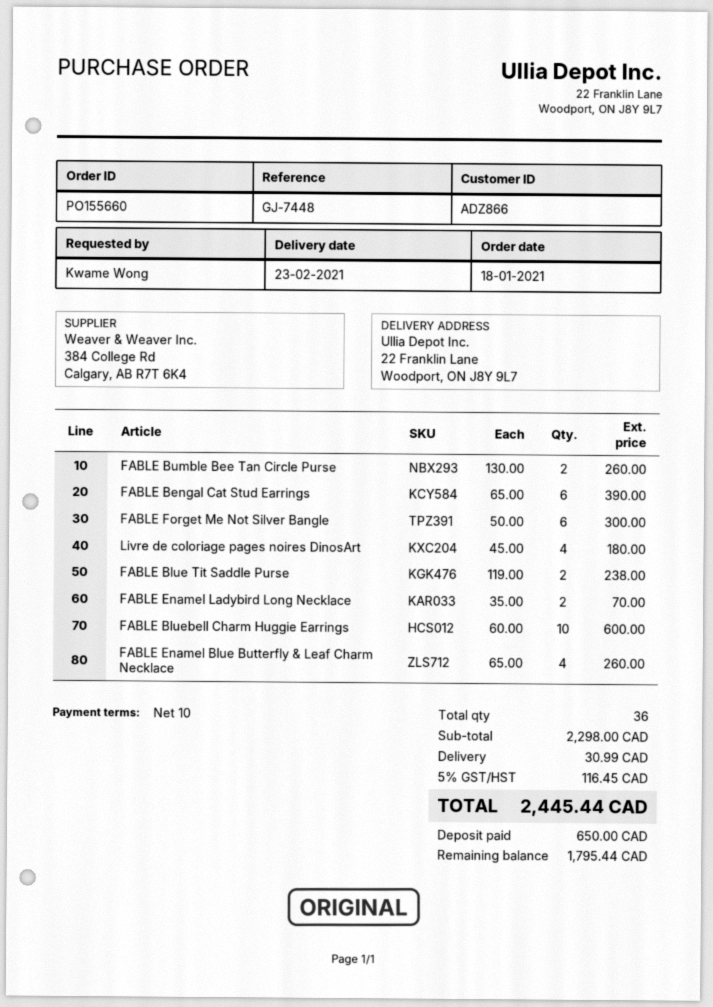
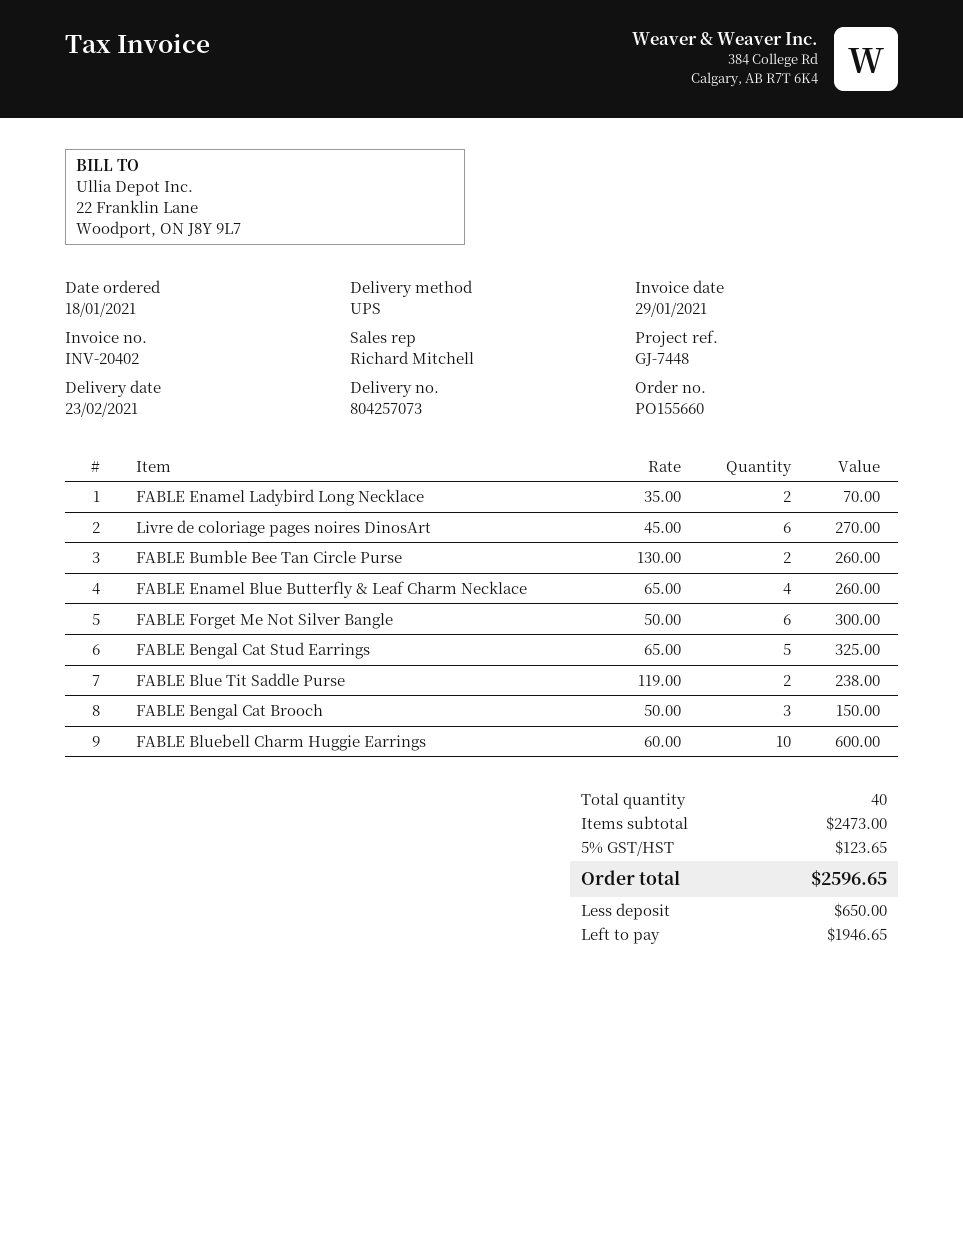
FABLE Bengal Cat Stud Earrings: 6 x 65.00 = 390.00 -> 5 x 65.00 = 325.00
Livre de coloriage pages noires DinosArt: 4 x 45.00 = 180.00 -> 6 x 45.00 = 270.00
FABLE Bengal Cat Brooch: none -> 3 x 50.00 = 150.00
total quantity: 36 -> 40
subtotal: 2298.00 -> 2473.00
shipping: 30.99 -> none
tax: 5% = 116.45 -> 5% = 123.65
total: 2445.44 -> 2596.65
balance: 1795.44 -> 1946.65

